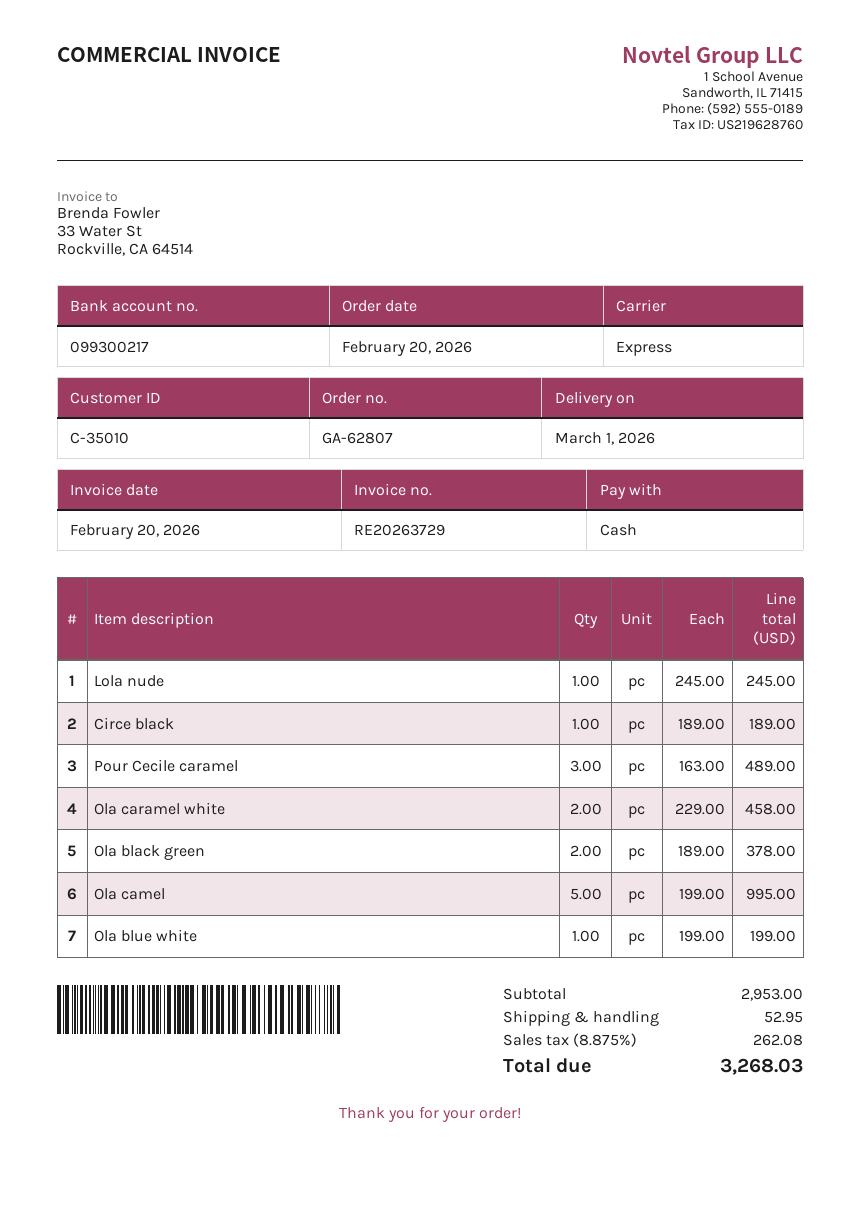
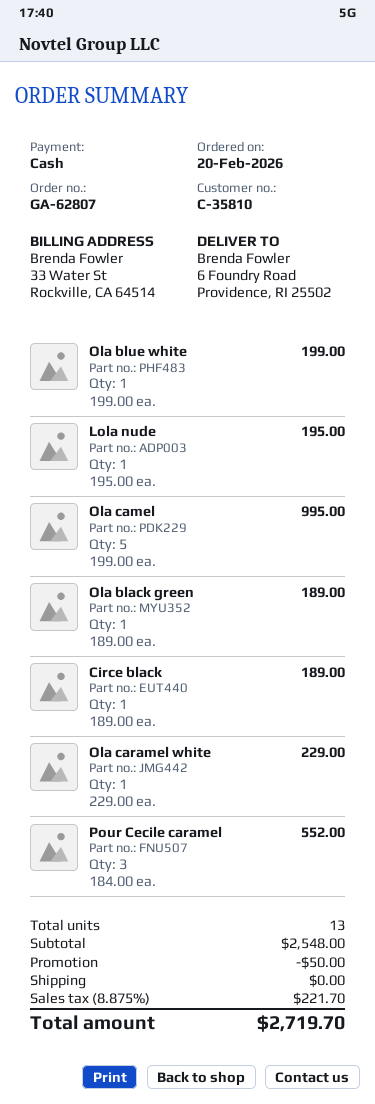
customer number: C-35010 -> C-35810
Lola nude: 1 x 245.00 = 245.00 -> 1 x 195.00 = 195.00
Pour Cecile caramel: 3 x 163.00 = 489.00 -> 3 x 184.00 = 552.00
Ola caramel white: 2 x 229.00 = 458.00 -> 1 x 229.00 = 229.00
Ola black green: 2 x 189.00 = 378.00 -> 1 x 189.00 = 189.00
subtotal: 2953.00 -> 2548.00
discount: none -> 50.00
shipping: 52.95 -> 0.00
tax: 8.875% = 262.08 -> 8.875% = 221.70
total: 3268.03 -> 2719.70

